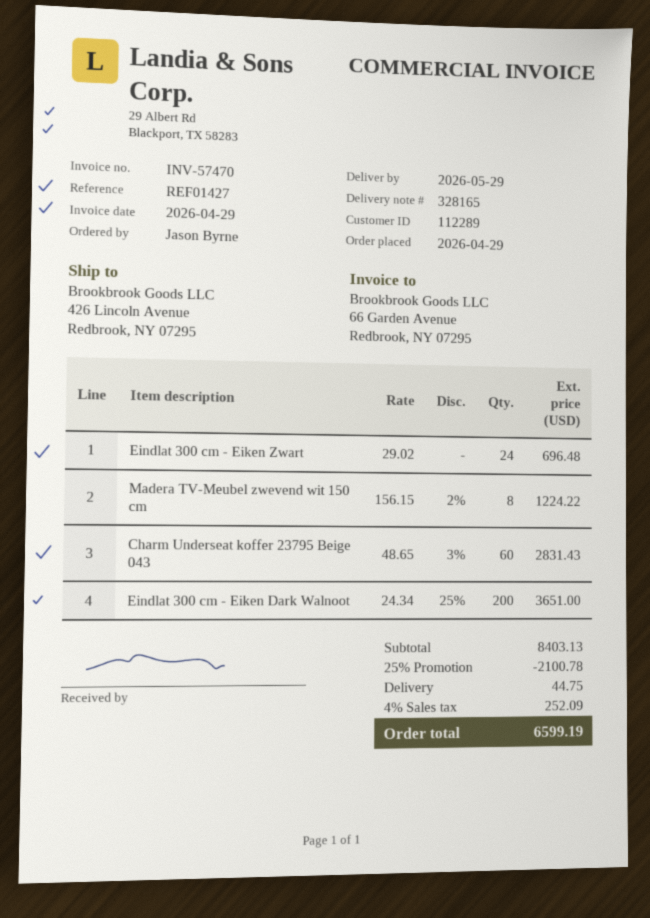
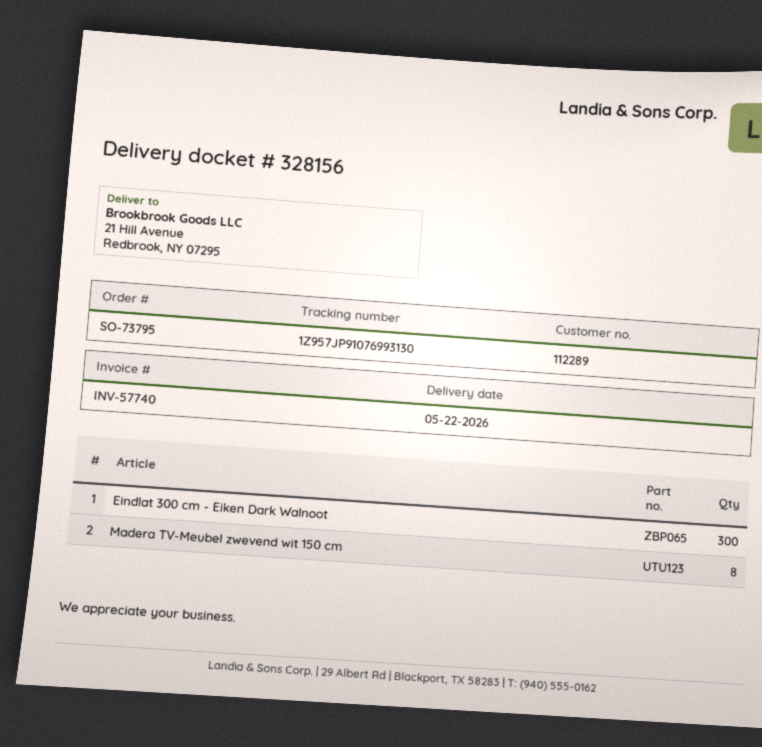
delivery note number: 328165 -> 328156
delivery date: 2026-05-29 -> 2026-05-22
invoice number: INV-57470 -> INV-57740
ship to: 426 Lincoln Avenue, Redbrook, NY 07295 -> 21 Hill Avenue, Redbrook, NY 07295
Eindlat 300 cm - Eiken Zwart: 24 -> none
Charm Underseat koffer 23795 Beige 043: 60 -> none
Eindlat 300 cm - Eiken Dark Walnoot: 200 -> 300

